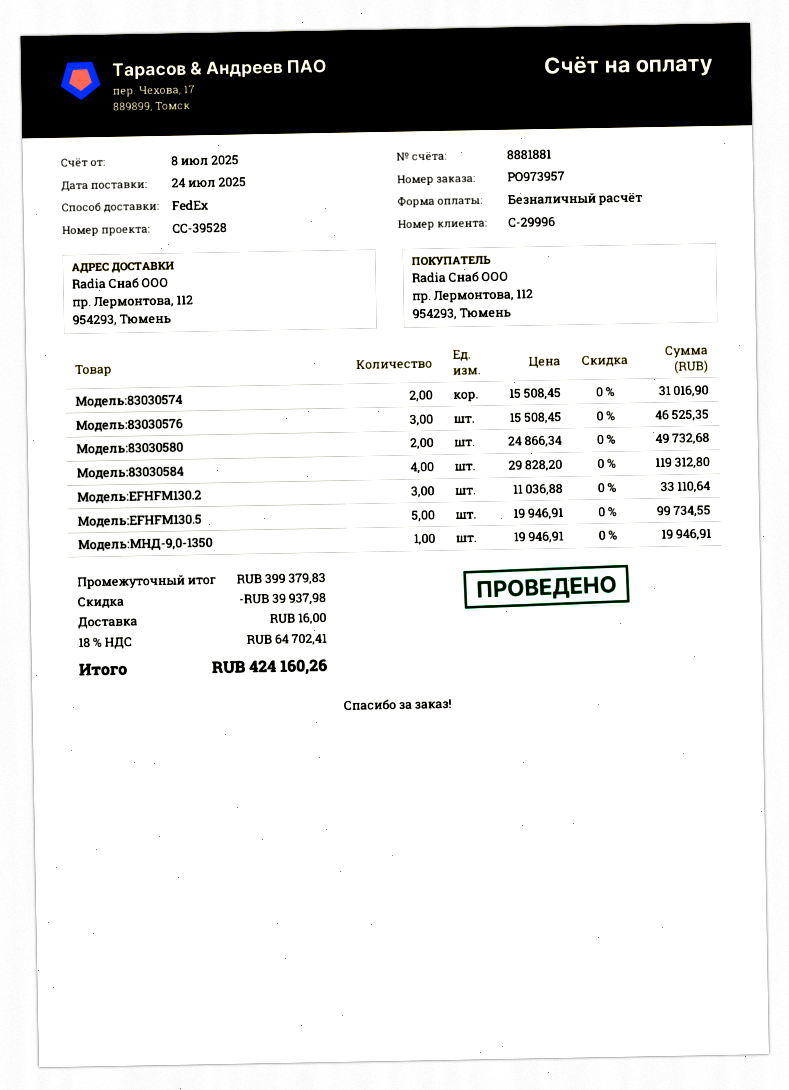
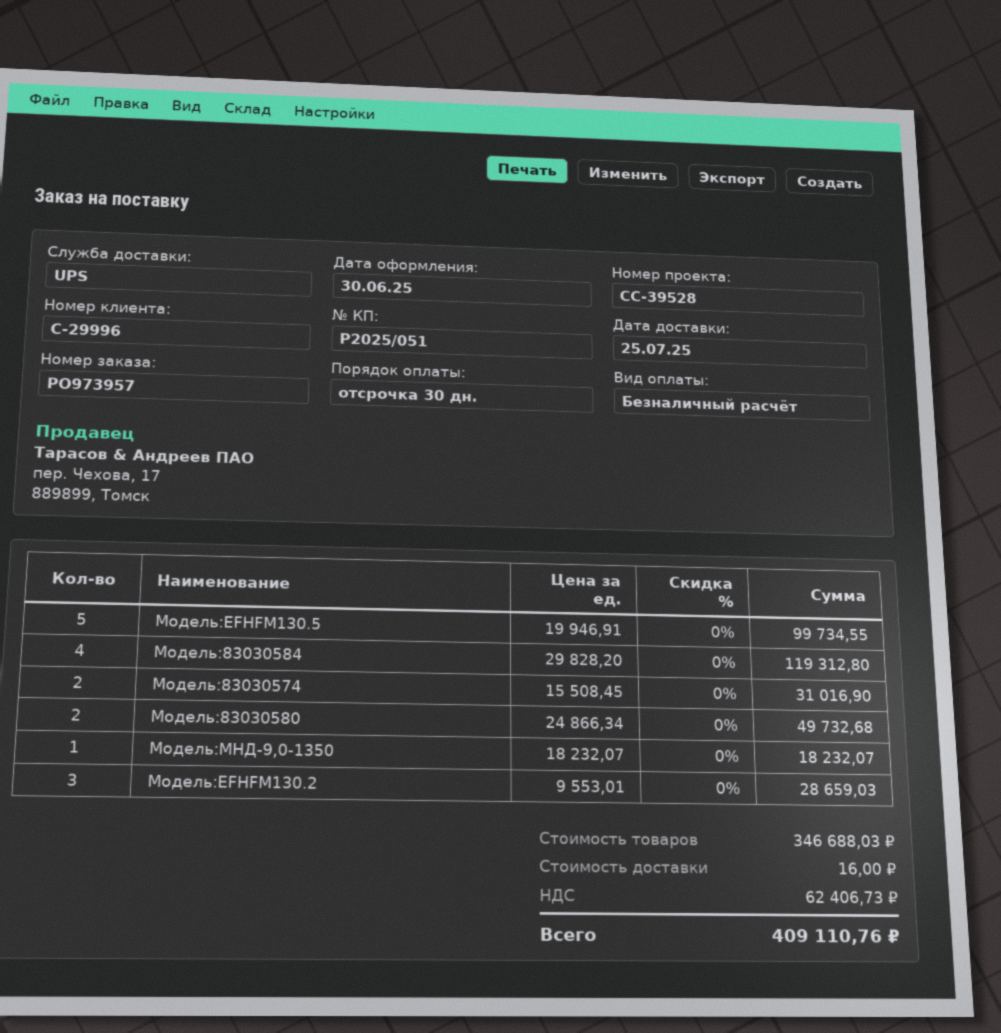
delivery date: 2025-07-24 -> 2025-07-25
shipping method: FedEx -> UPS
Модель:83030576: 3 x 15508.45 = 46525.35 -> none
Модель:EFHFM130.2: 3 x 11036.88 = 33110.64 -> 3 x 9553.01 = 28659.03
Модель:МНД-9,0-1350: 1 x 19946.91 = 19946.91 -> 1 x 18232.07 = 18232.07
subtotal: 399379.83 -> 346688.03
discount: 39937.98 -> none
tax: 64702.41 -> 62406.73
total: 424160.26 -> 409110.76

